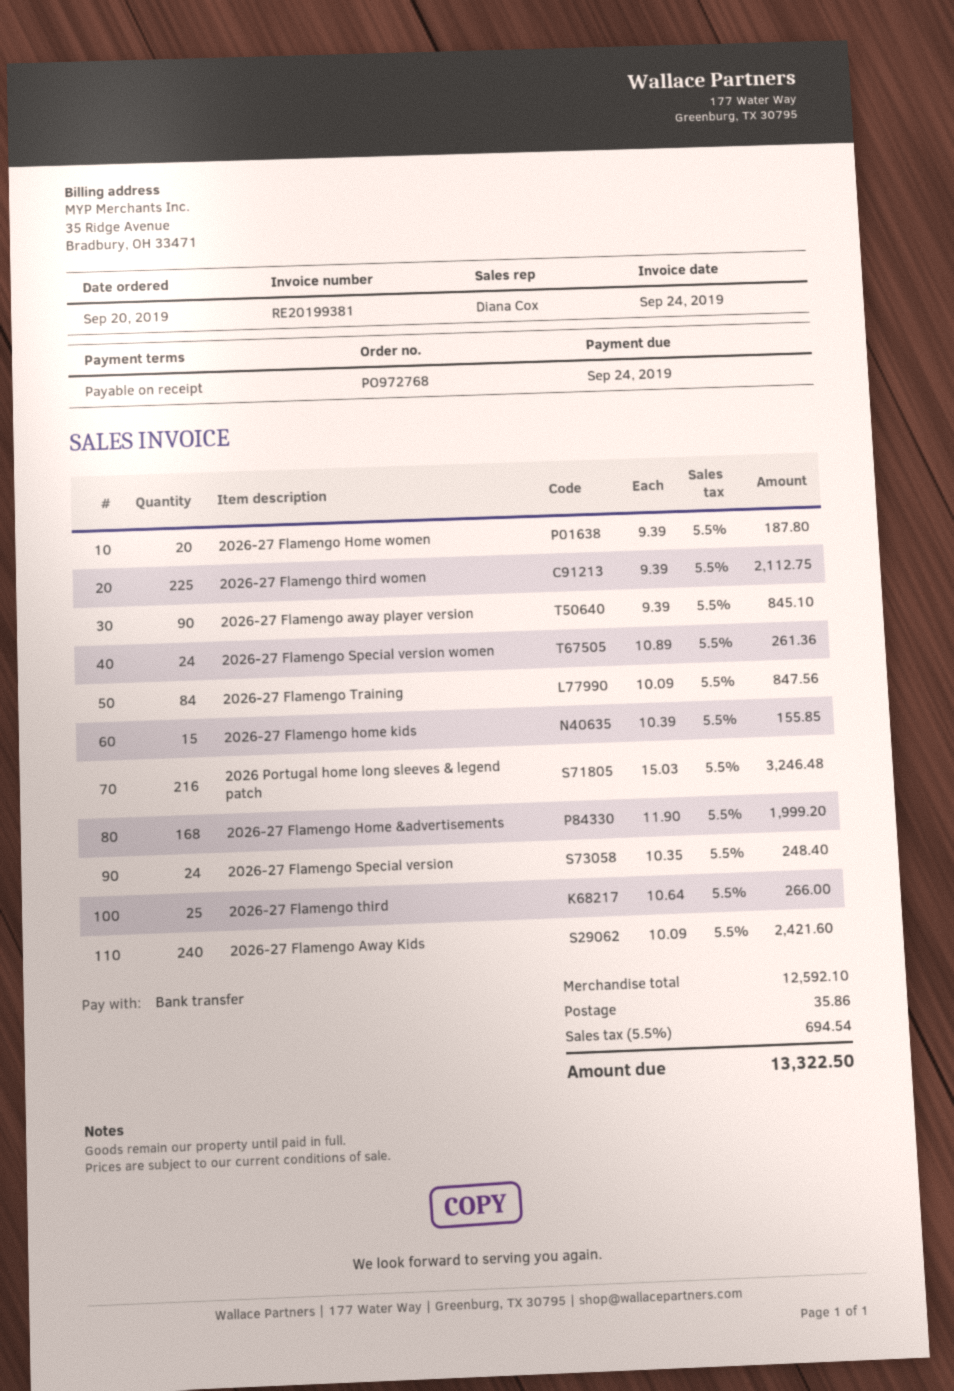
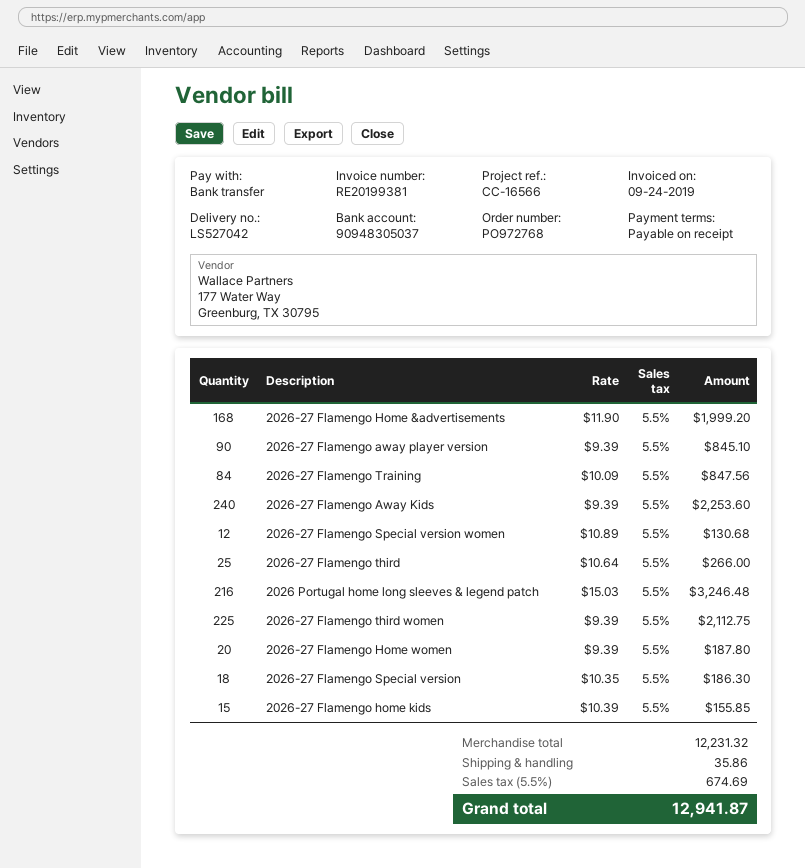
2026-27 Flamengo Special version women: 24 x 10.89 = 261.36 -> 12 x 10.89 = 130.68
2026-27 Flamengo Special version: 24 x 10.35 = 248.40 -> 18 x 10.35 = 186.30
2026-27 Flamengo Away Kids: 240 x 10.09 = 2421.60 -> 240 x 9.39 = 2253.60
subtotal: 12592.10 -> 12231.32
tax: 5.5% = 694.54 -> 5.5% = 674.69
total: 13322.50 -> 12941.87

